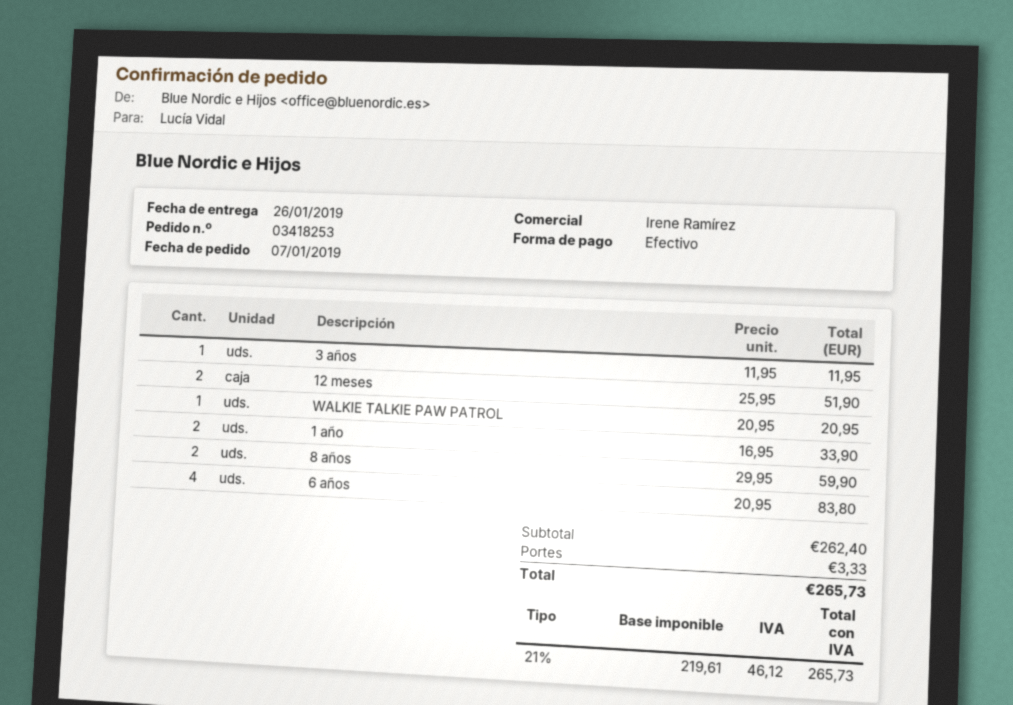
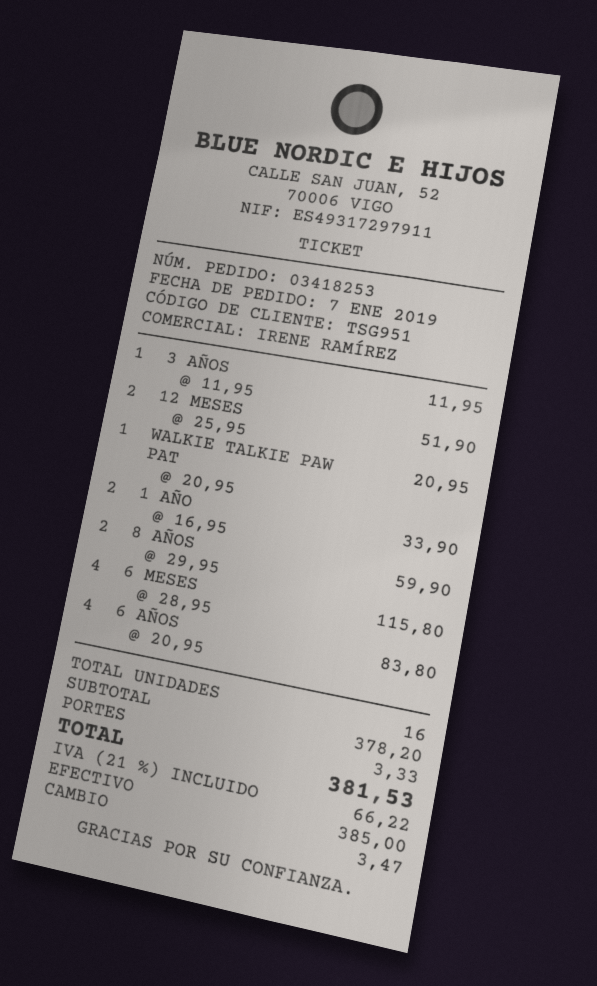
6 MESES: none -> 4 x 28.95 = 115.80
subtotal: 262.40 -> 378.20
tax: 21% = 46.12 -> 21% = 66.22
total: 265.73 -> 381.53

